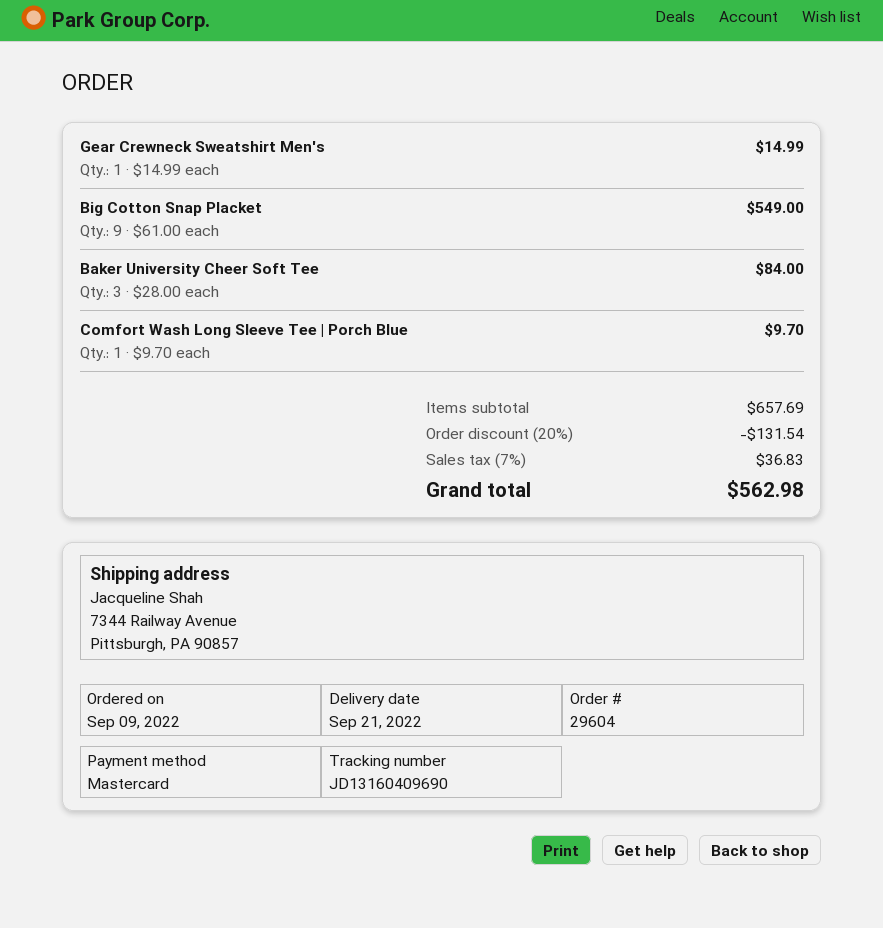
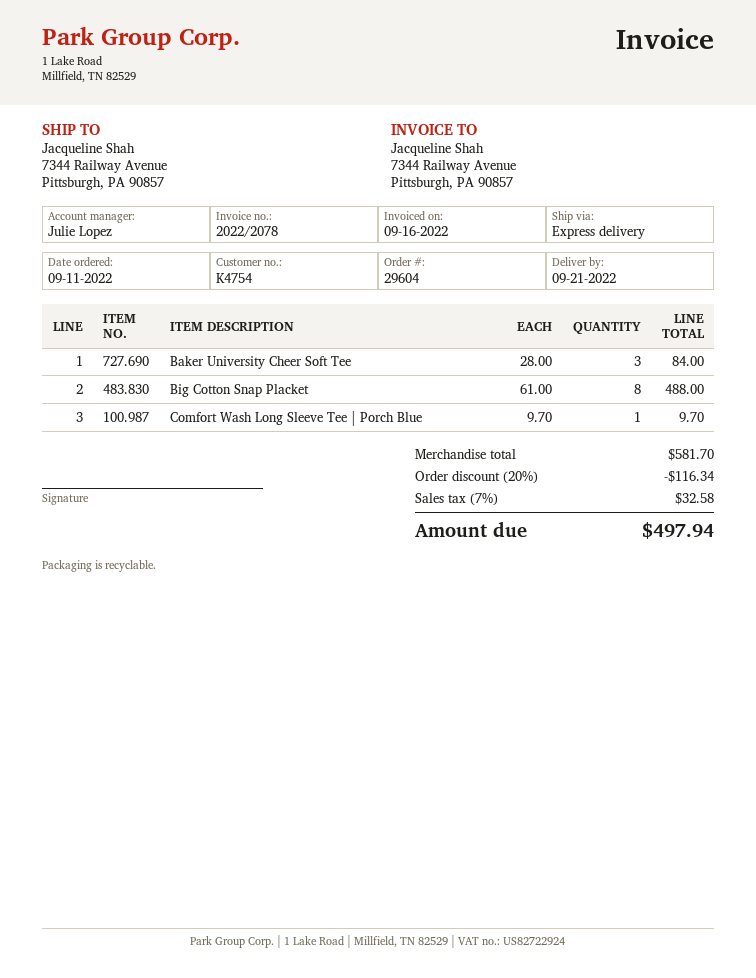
order date: 2022-09-09 -> 2022-09-11
Gear Crewneck Sweatshirt Men's: 1 x 14.99 = 14.99 -> none
Big Cotton Snap Placket: 9 x 61.00 = 549.00 -> 8 x 61.00 = 488.00
subtotal: 657.69 -> 581.70
discount: 20% = 131.54 -> 20% = 116.34
tax: 7% = 36.83 -> 7% = 32.58
total: 562.98 -> 497.94

